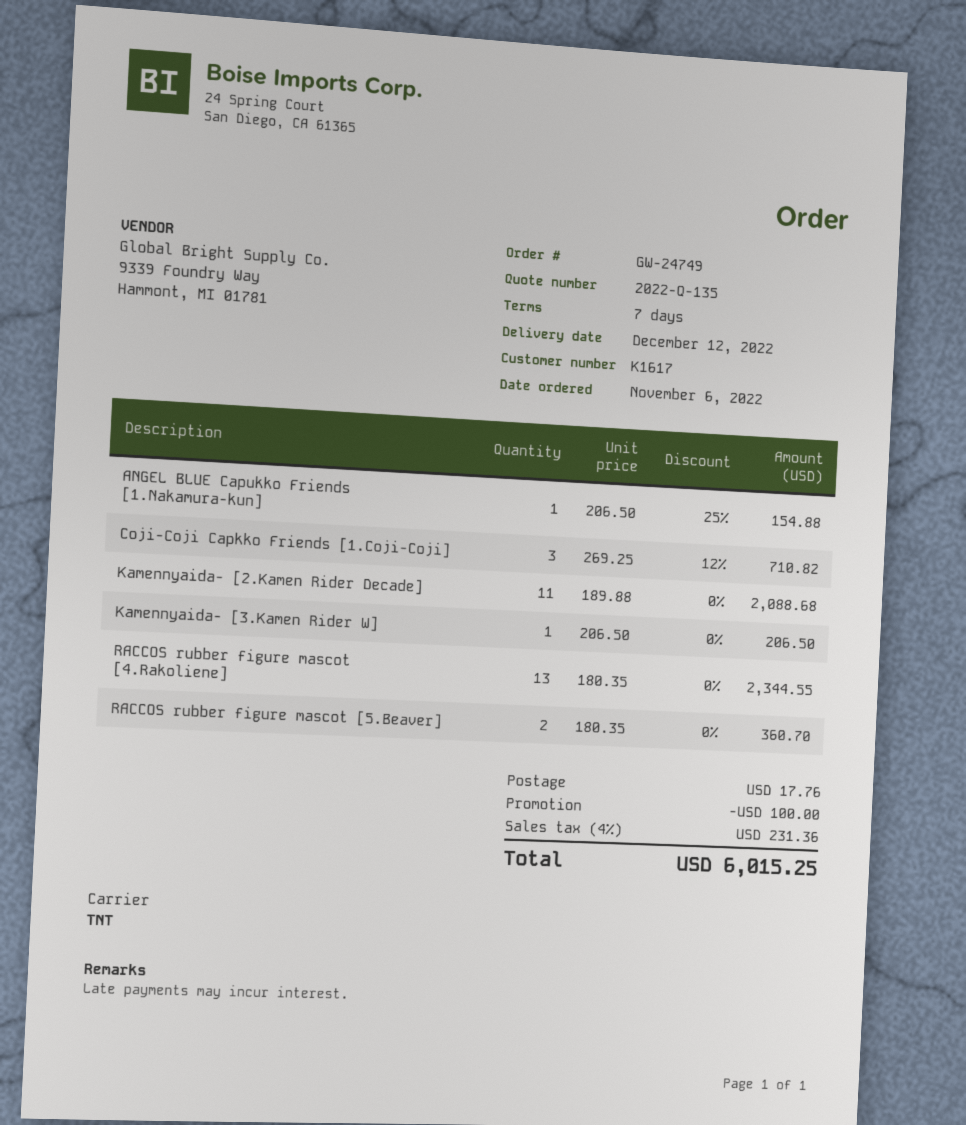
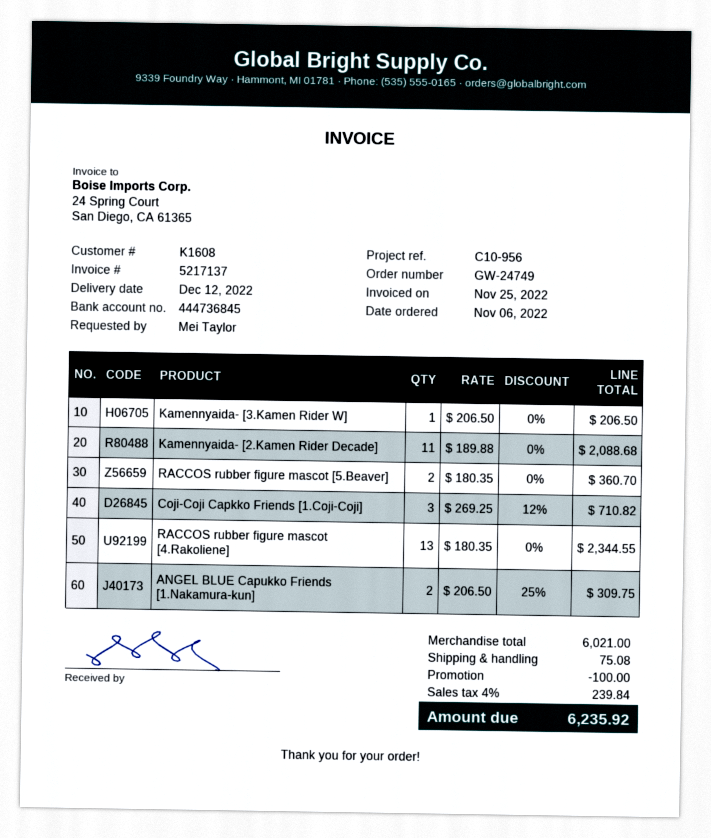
customer number: K1617 -> K1608
ANGEL BLUE Capukko Friends [1.Nakamura-kun]: 1 x 206.50 - 25% = 154.88 -> 2 x 206.50 - 25% = 309.75
shipping: 17.76 -> 75.08
tax: 4% = 231.36 -> 4% = 239.84
total: 6015.25 -> 6235.92

